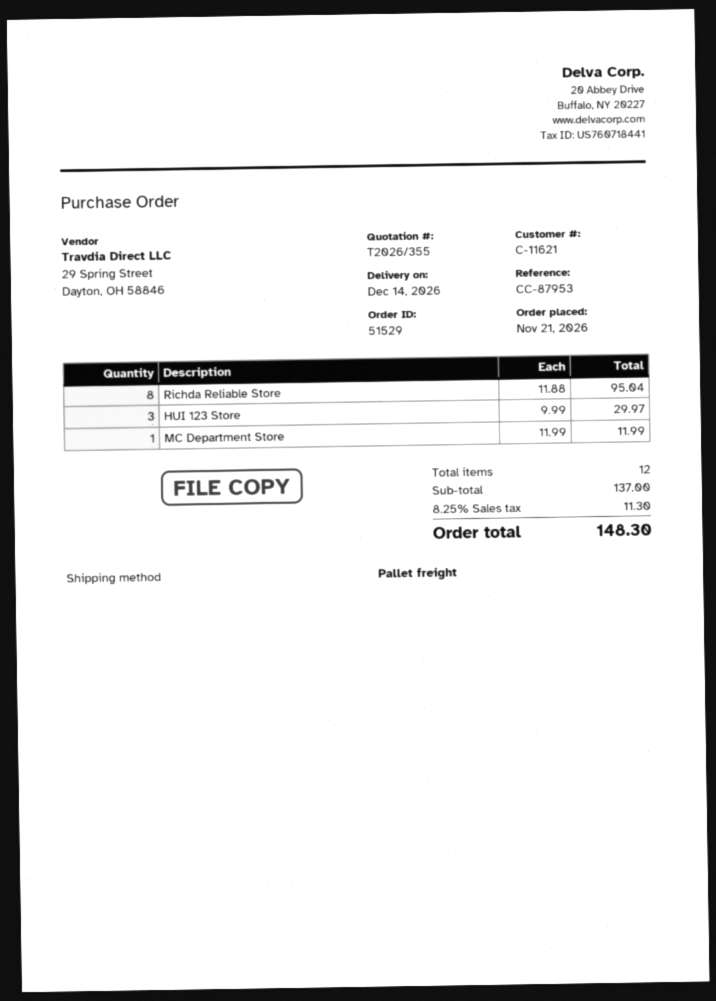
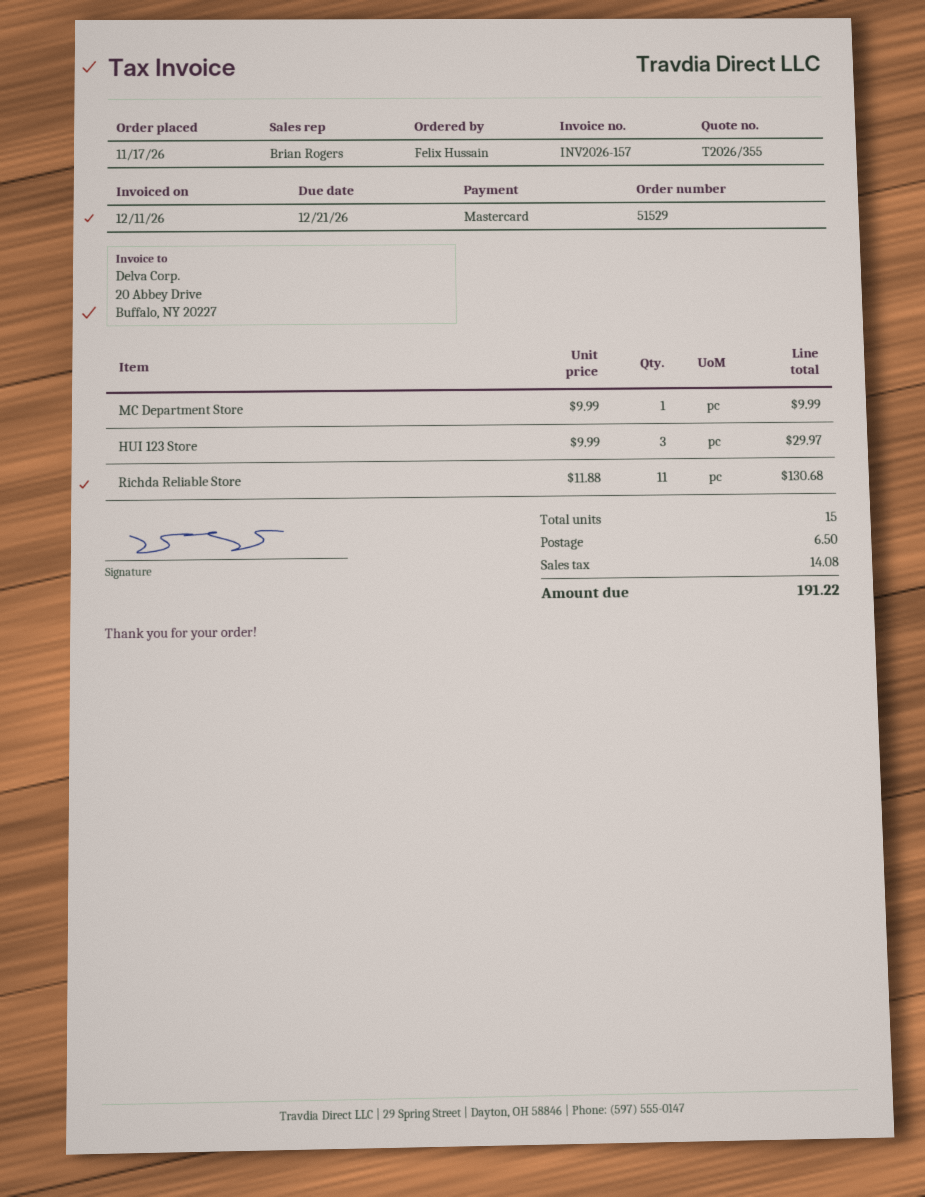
order date: 2026-11-21 -> 2026-11-17
Richda Reliable Store: 8 x 11.88 = 95.04 -> 11 x 11.88 = 130.68
MC Department Store: 1 x 11.99 = 11.99 -> 1 x 9.99 = 9.99
total quantity: 12 -> 15
shipping: none -> 6.50
tax: 11.30 -> 14.08
total: 148.30 -> 191.22

